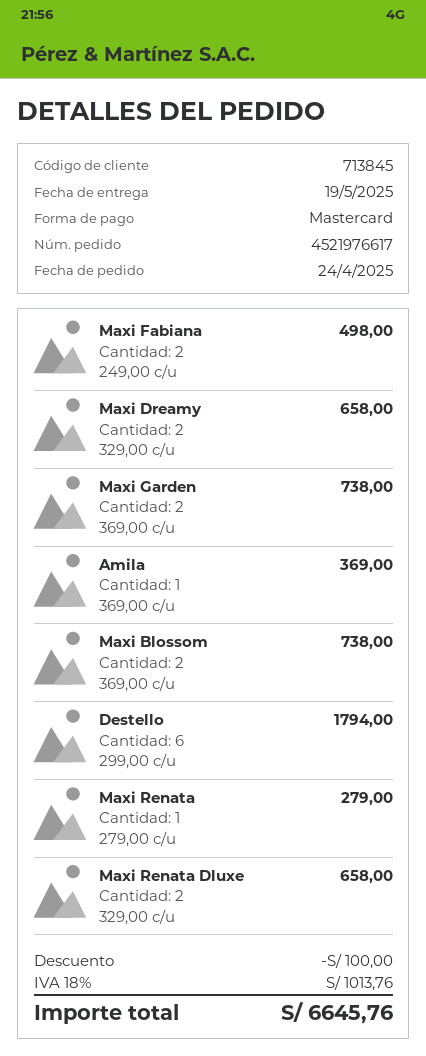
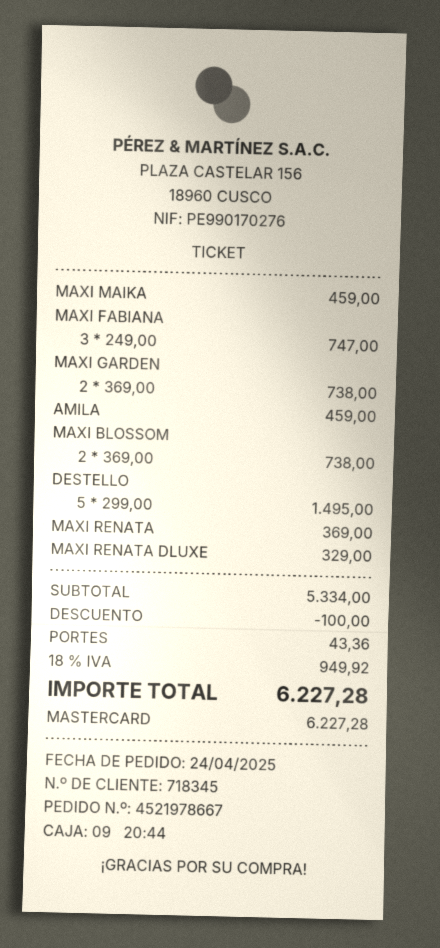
order number: 4521976617 -> 4521978667
customer number: 713845 -> 718345
Maxi Fabiana: 2 x 249.00 = 498.00 -> 3 x 249.00 = 747.00
Maxi Dreamy: 2 x 329.00 = 658.00 -> none
Amila: 1 x 369.00 = 369.00 -> 1 x 459.00 = 459.00
Destello: 6 x 299.00 = 1794.00 -> 5 x 299.00 = 1495.00
Maxi Renata: 1 x 279.00 = 279.00 -> 1 x 369.00 = 369.00
Maxi Renata Dluxe: 2 x 329.00 = 658.00 -> 1 x 329.00 = 329.00
MAXI MAIKA: none -> 1 x 459.00 = 459.00
shipping: none -> 43.36
tax: 18% = 1013.76 -> 18% = 949.92
total: 6645.76 -> 6227.28

